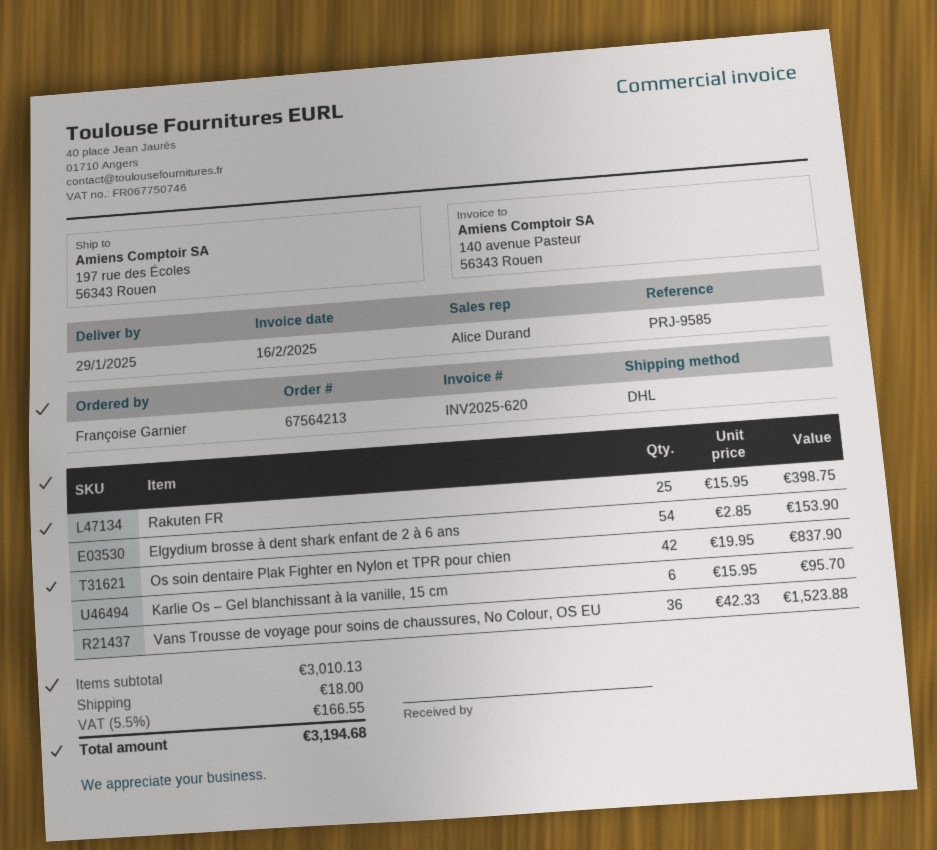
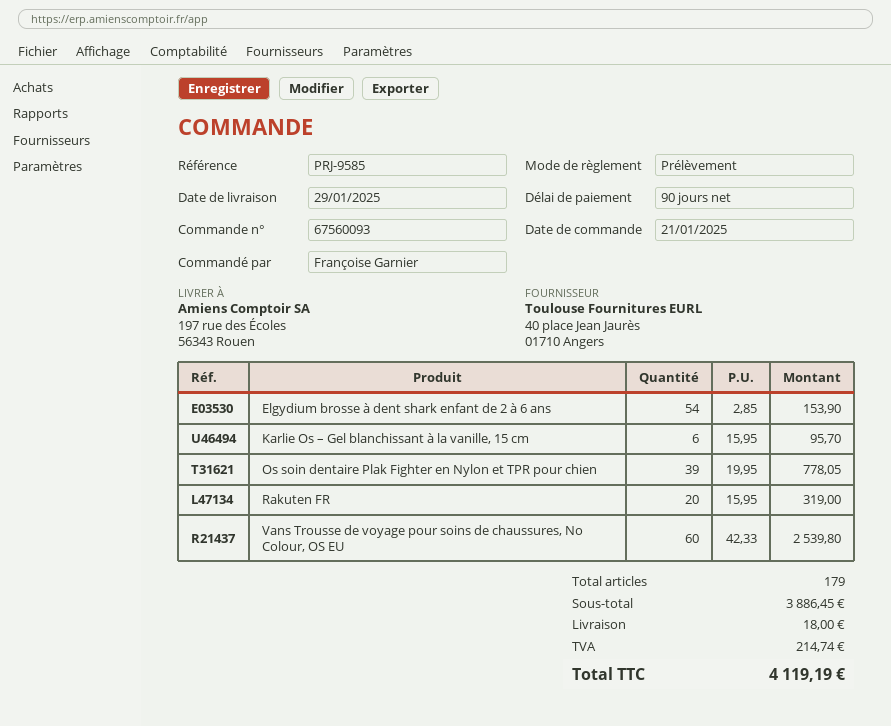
order number: 67564213 -> 67560093
Rakuten FR: 25 x 15.95 = 398.75 -> 20 x 15.95 = 319.00
Os soin dentaire Plak Fighter en Nylon et TPR pour chien: 42 x 19.95 = 837.90 -> 39 x 19.95 = 778.05
Vans Trousse de voyage pour soins de chaussures, No Colour, OS EU: 36 x 42.33 = 1523.88 -> 60 x 42.33 = 2539.80
subtotal: 3010.13 -> 3886.45
tax: 166.55 -> 214.74
total: 3194.68 -> 4119.19

